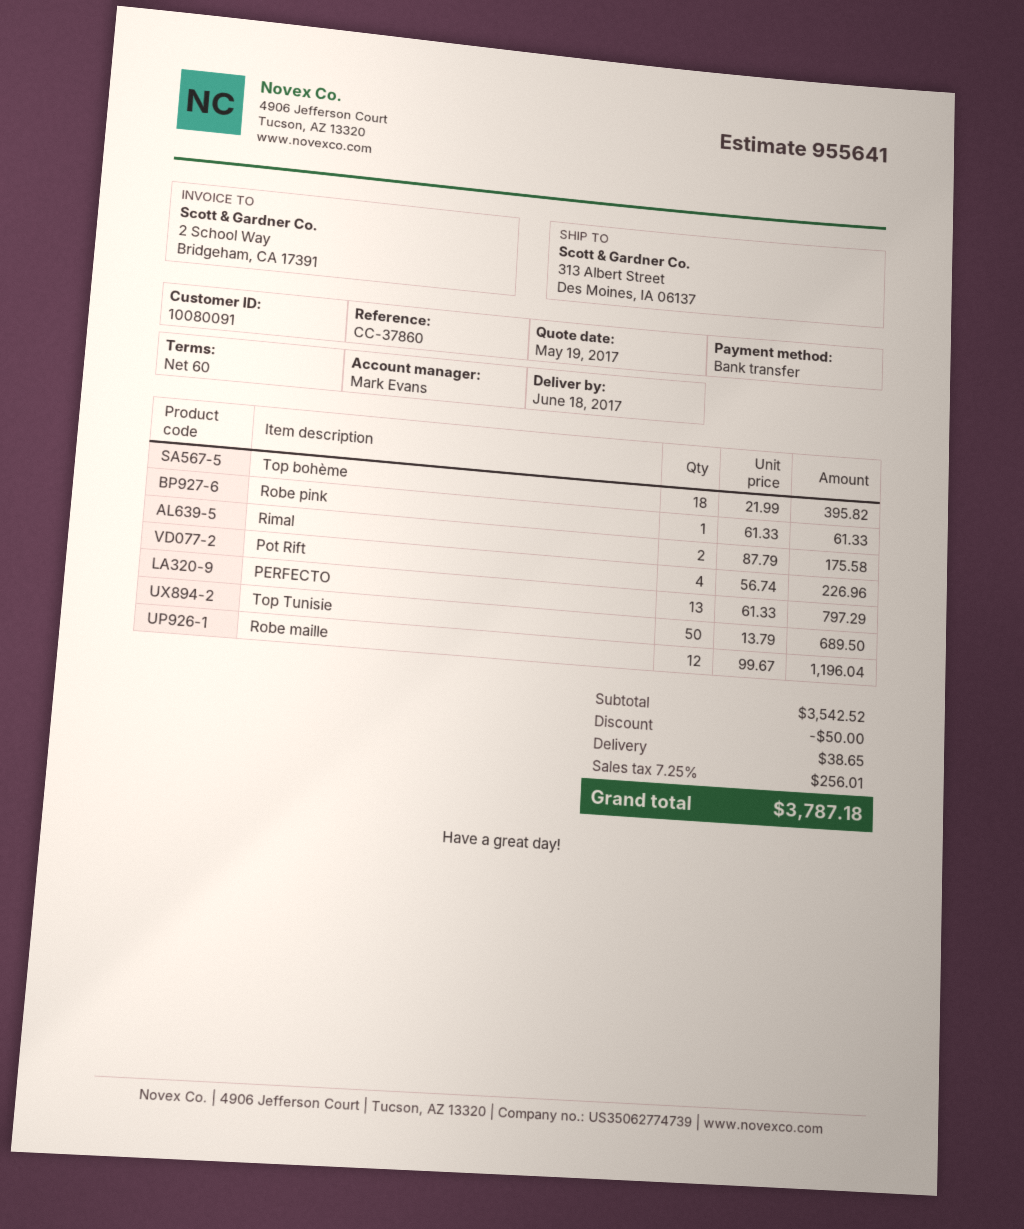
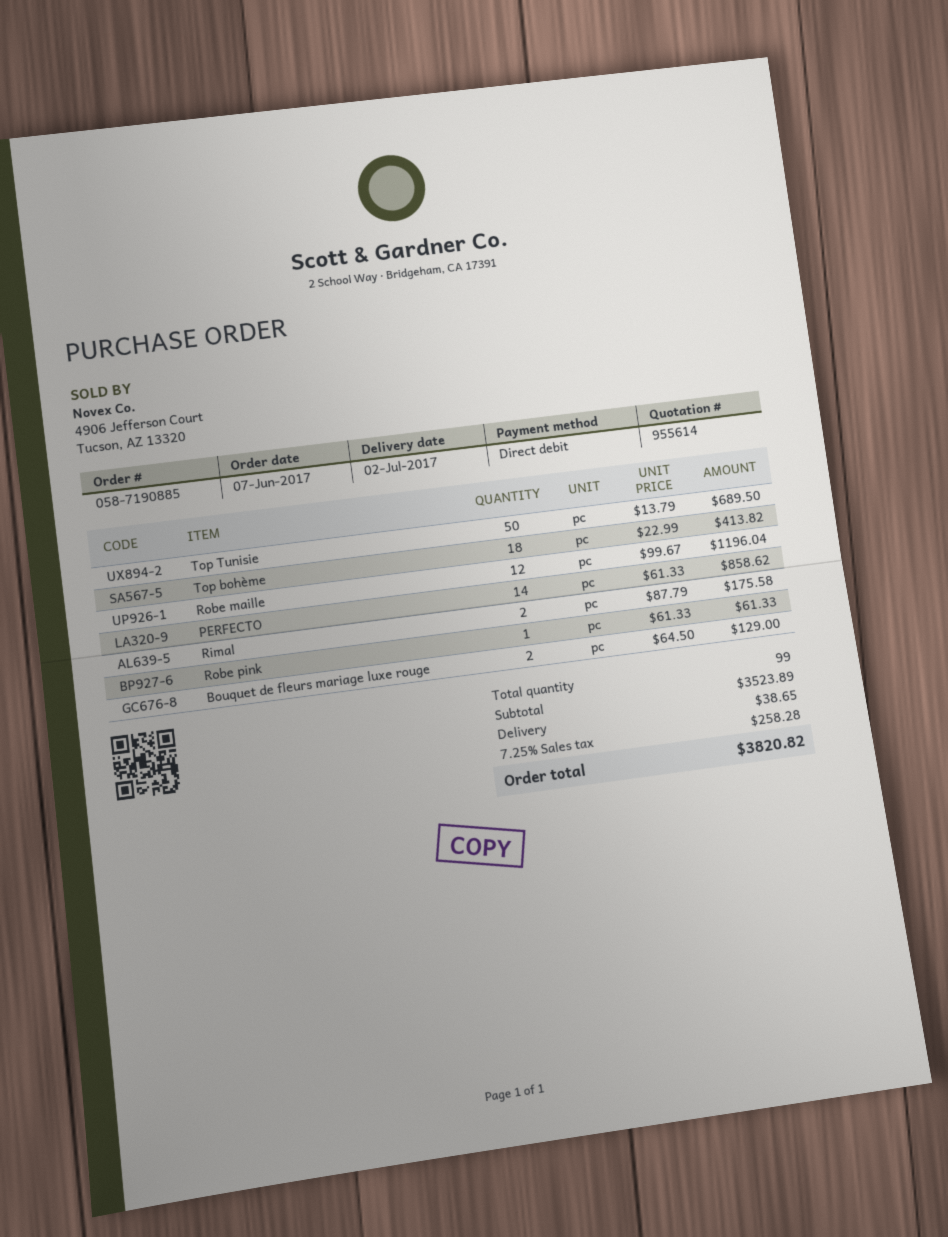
quote number: 955641 -> 955614
delivery date: 2017-06-18 -> 2017-07-02
payment method: bank transfer -> direct debit
Top bohème: 18 x 21.99 = 395.82 -> 18 x 22.99 = 413.82
Pot Rift: 4 x 56.74 = 226.96 -> none
PERFECTO: 13 x 61.33 = 797.29 -> 14 x 61.33 = 858.62
Bouquet de fleurs mariage luxe rouge: none -> 2 x 64.50 = 129.00
subtotal: 3542.52 -> 3523.89
discount: 50.00 -> none
tax: 7.25% = 256.01 -> 7.25% = 258.28
total: 3787.18 -> 3820.82

